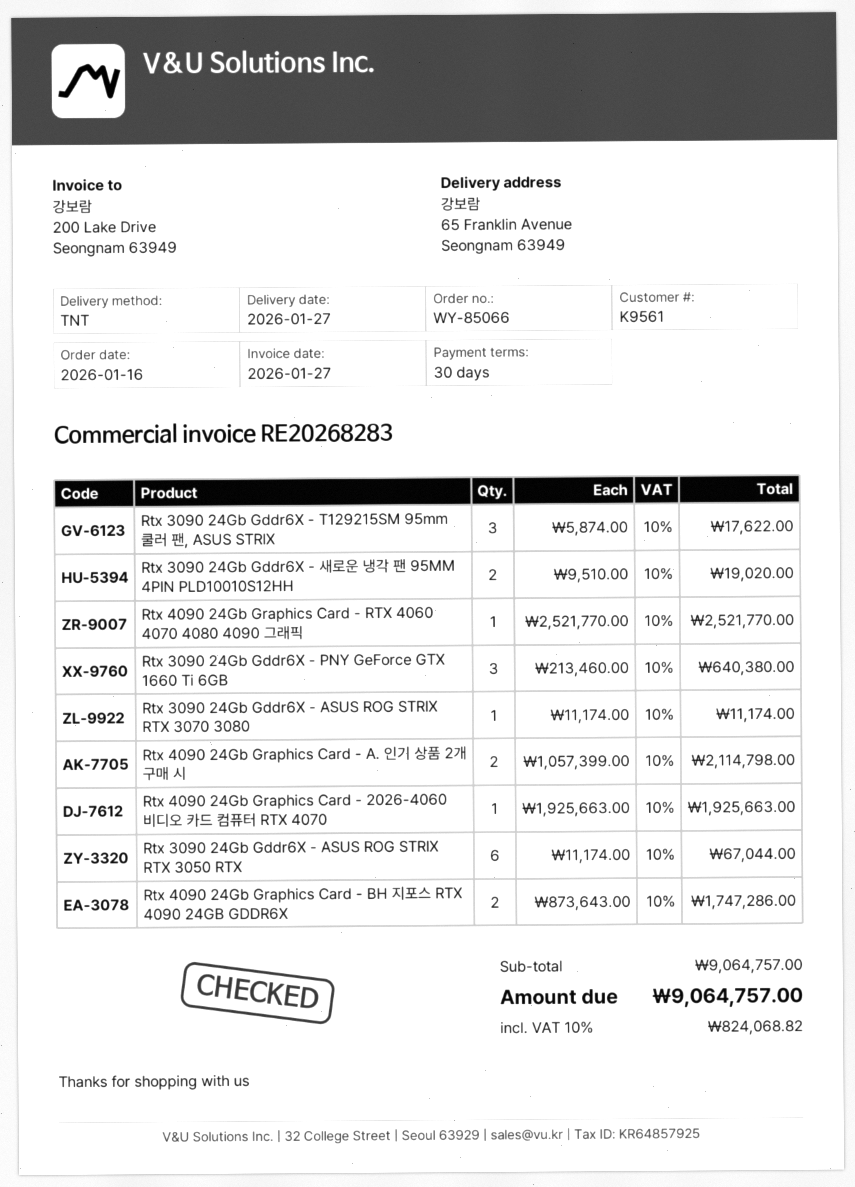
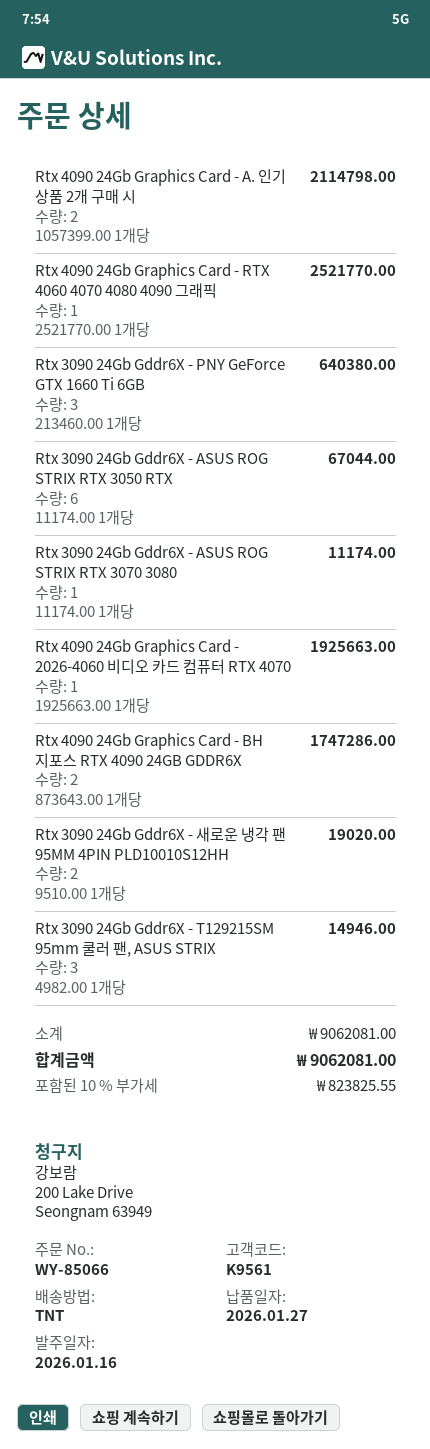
Rtx 3090 24Gb Gddr6X - T129215SM 95mm 쿨러 팬, ASUS STRIX: 3 x 5874.00 = 17622.00 -> 3 x 4982.00 = 14946.00
subtotal: 9064757.00 -> 9062081.00
tax: 10% = 824068.82 -> 10% = 823825.55
total: 9064757.00 -> 9062081.00

